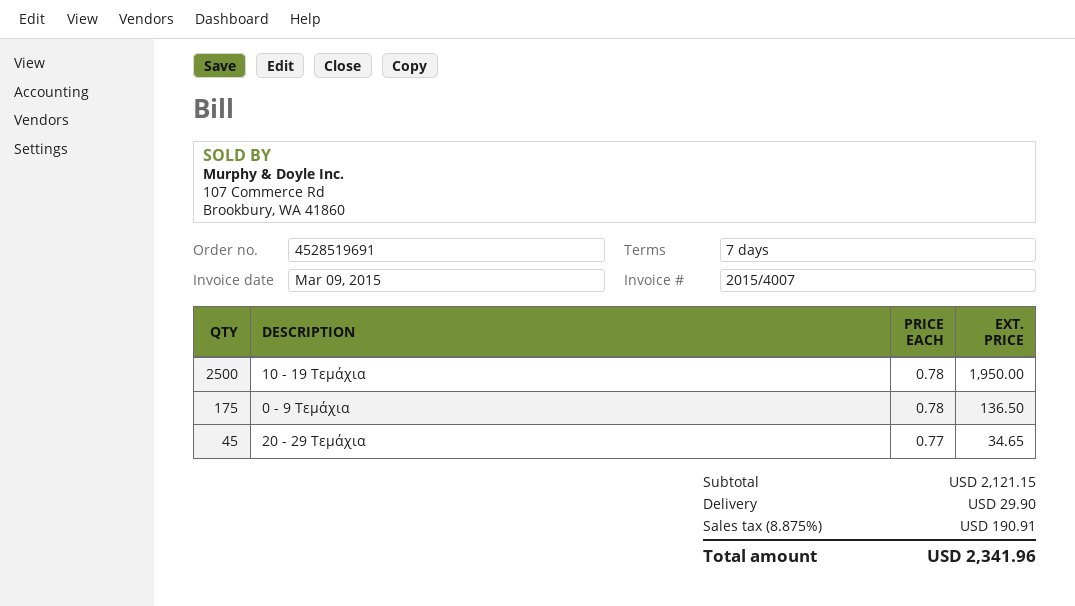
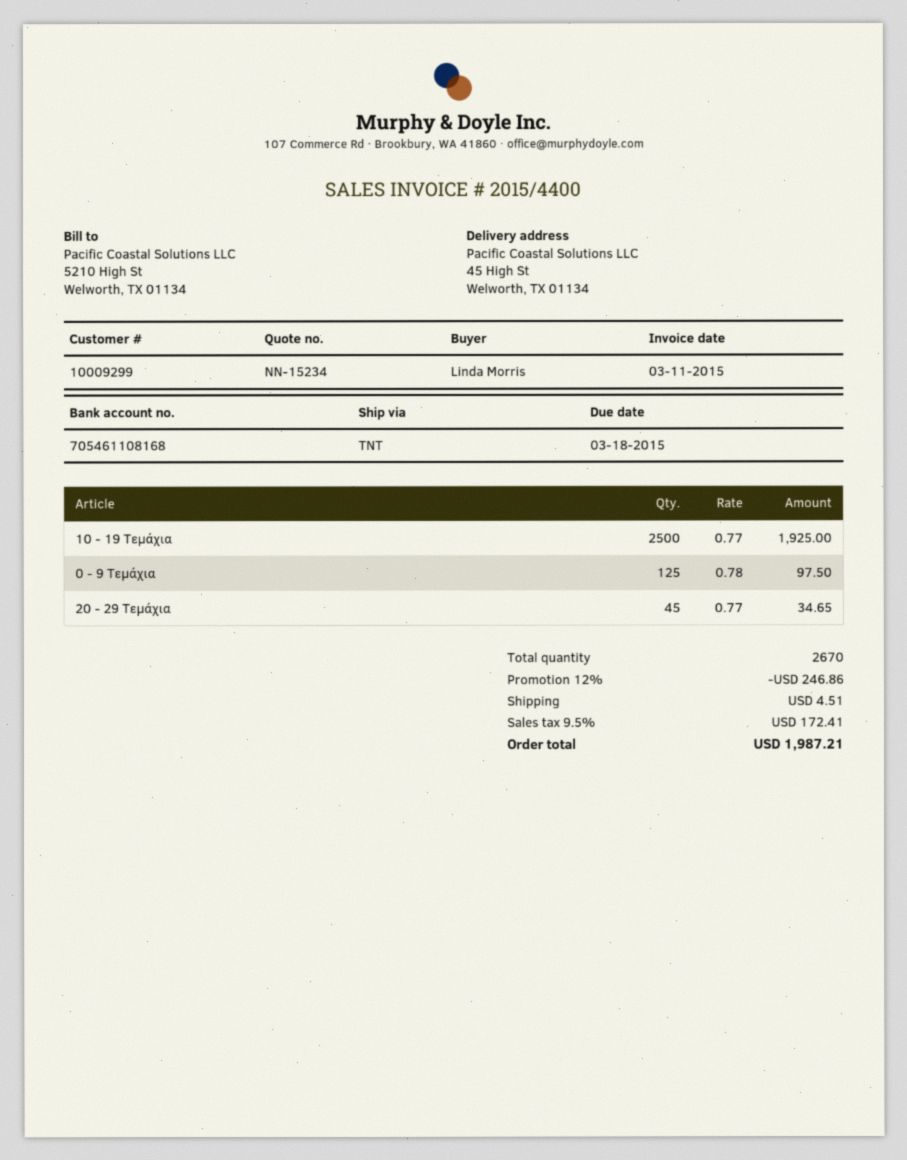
invoice number: 2015/4007 -> 2015/4400
invoice date: 2015-03-09 -> 2015-03-11
10 - 19 Τεμάχια: 2500 x 0.78 = 1950.00 -> 2500 x 0.77 = 1925.00
0 - 9 Τεμάχια: 175 x 0.78 = 136.50 -> 125 x 0.78 = 97.50
discount: none -> 12% = 246.86
shipping: 29.90 -> 4.51
tax: 8.875% = 190.91 -> 9.5% = 172.41
total: 2341.96 -> 1987.21

